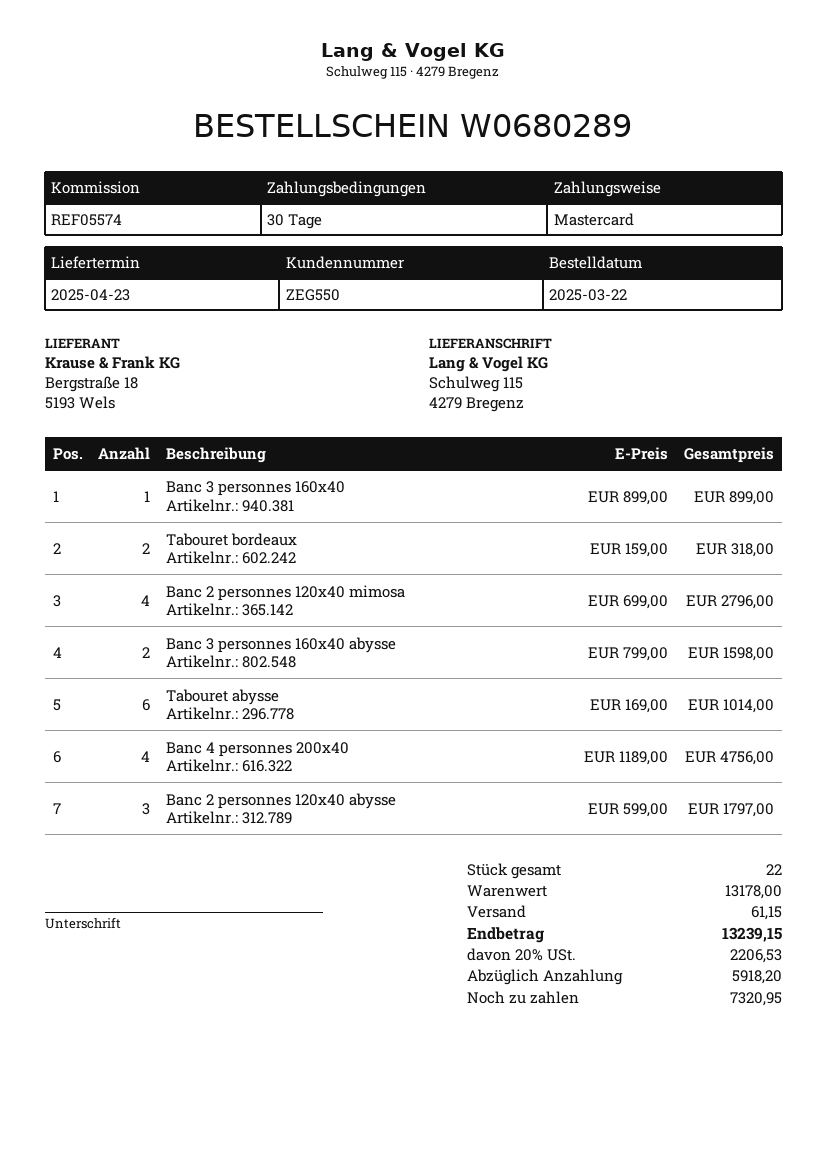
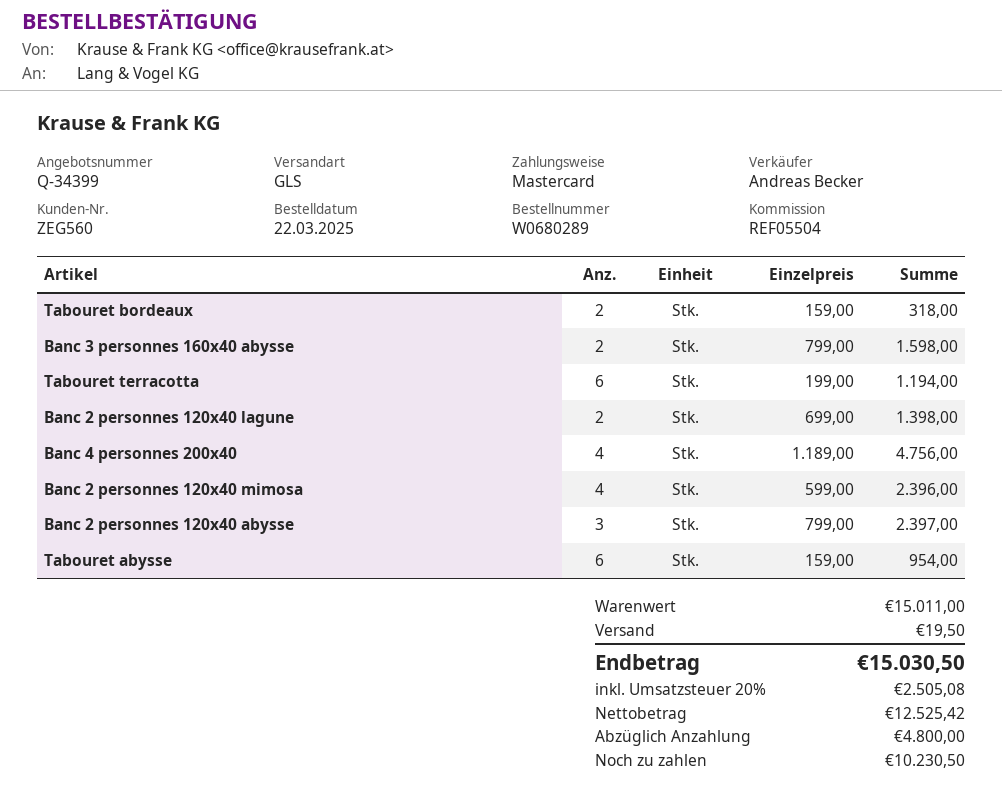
customer number: ZEG550 -> ZEG560
reference: REF05574 -> REF05504
Banc 3 personnes 160x40: 1 x 899.00 = 899.00 -> none
Banc 2 personnes 120x40 mimosa: 4 x 699.00 = 2796.00 -> 4 x 599.00 = 2396.00
Tabouret abysse: 6 x 169.00 = 1014.00 -> 6 x 159.00 = 954.00
Banc 2 personnes 120x40 abysse: 3 x 599.00 = 1797.00 -> 3 x 799.00 = 2397.00
Tabouret terracotta: none -> 6 x 199.00 = 1194.00
Banc 2 personnes 120x40 lagune: none -> 2 x 699.00 = 1398.00
subtotal: 13178.00 -> 15011.00
shipping: 61.15 -> 19.50
tax: 20% = 2206.53 -> 20% = 2505.08
total: 13239.15 -> 15030.50
deposit: 5918.20 -> 4800.00
balance: 7320.95 -> 10230.50

